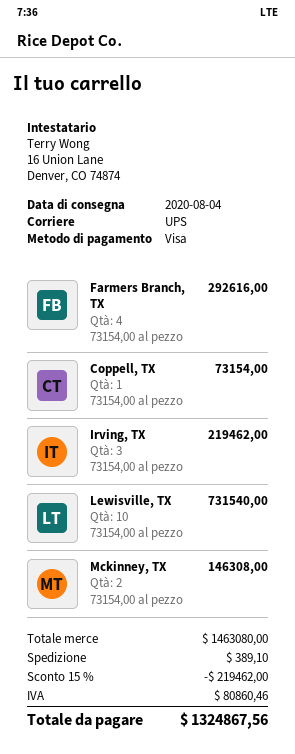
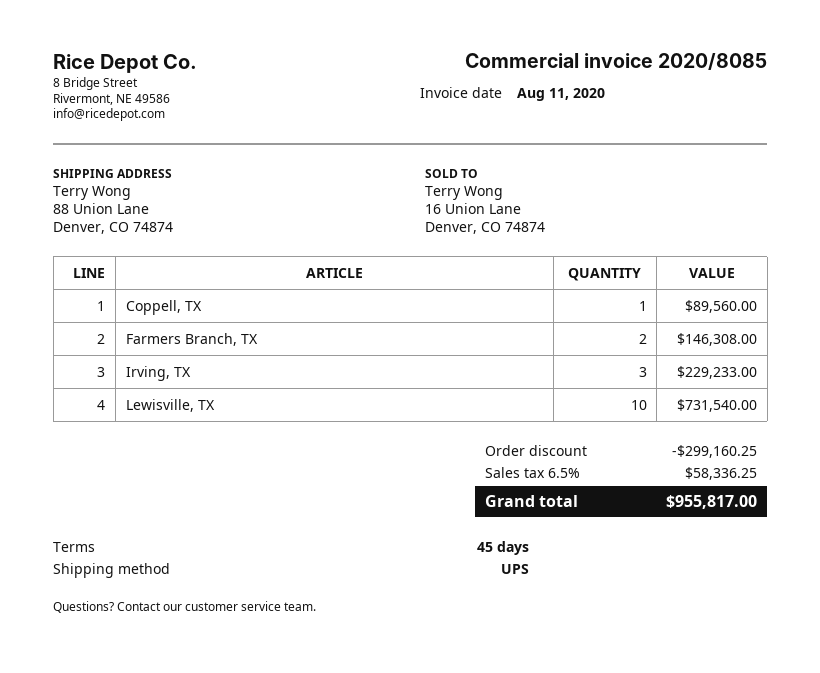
Farmers Branch, TX: 4 for 292616.00 -> 2 for 146308.00
Coppell, TX: 1 for 73154.00 -> 1 for 89560.00
Irving, TX: 3 for 219462.00 -> 3 for 229233.00
Mckinney, TX: 2 for 146308.00 -> none
discount: 219462.00 -> 299160.25
shipping: 389.10 -> none
tax: 80860.46 -> 58336.25
total: 1324867.56 -> 955817.00

